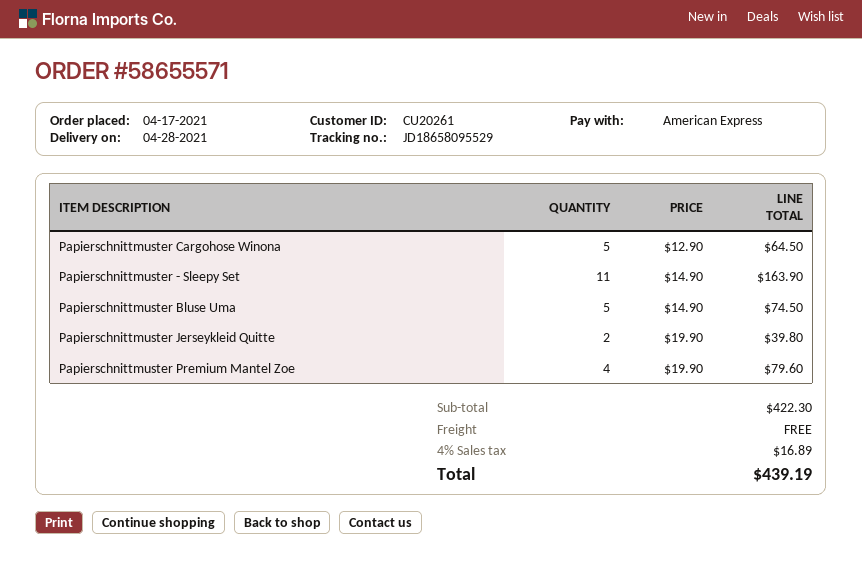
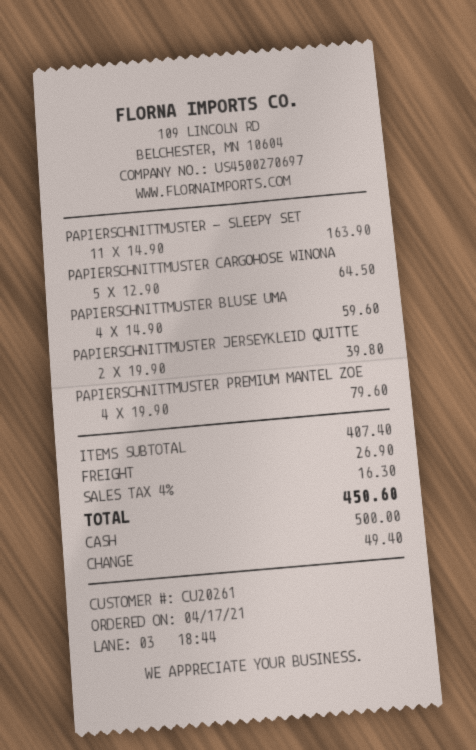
payment method: American Express -> cash
Papierschnittmuster Bluse Uma: 5 x 14.90 = 74.50 -> 4 x 14.90 = 59.60
subtotal: 422.30 -> 407.40
shipping: 0.00 -> 26.90
tax: 4% = 16.89 -> 4% = 16.30
total: 439.19 -> 450.60

